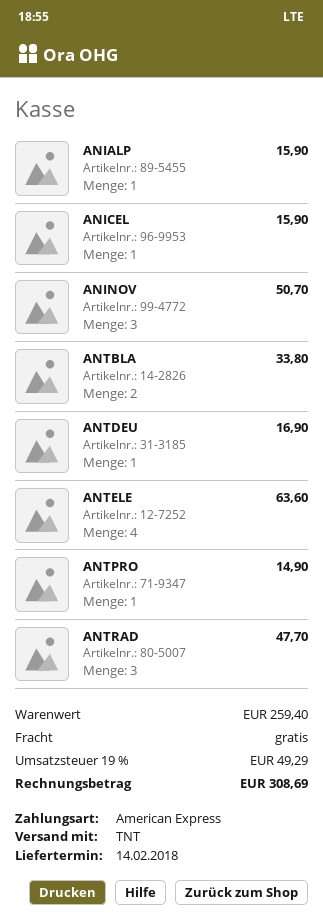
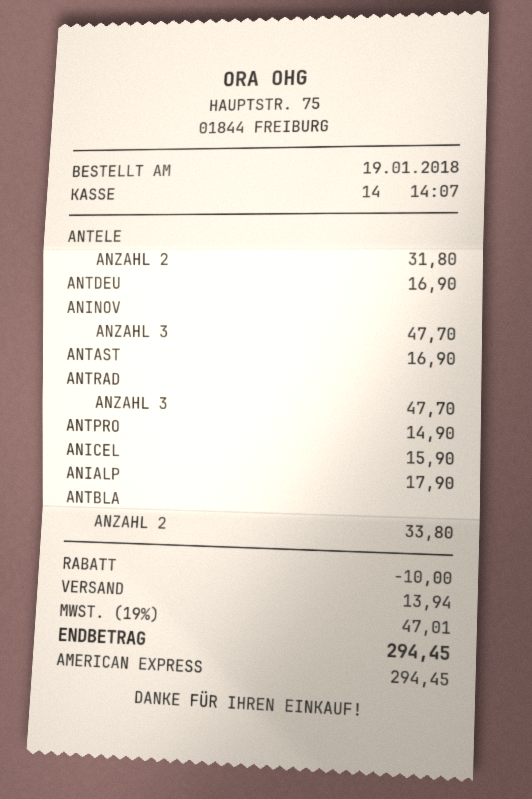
ANIALP: 1 for 15.90 -> 1 for 17.90
ANINOV: 3 for 50.70 -> 3 for 47.70
ANTELE: 4 for 63.60 -> 2 for 31.80
ANTAST: none -> 1 for 16.90
discount: none -> 10.00
shipping: 0.00 -> 13.94
tax: 19% = 49.29 -> 19% = 47.01
total: 308.69 -> 294.45

